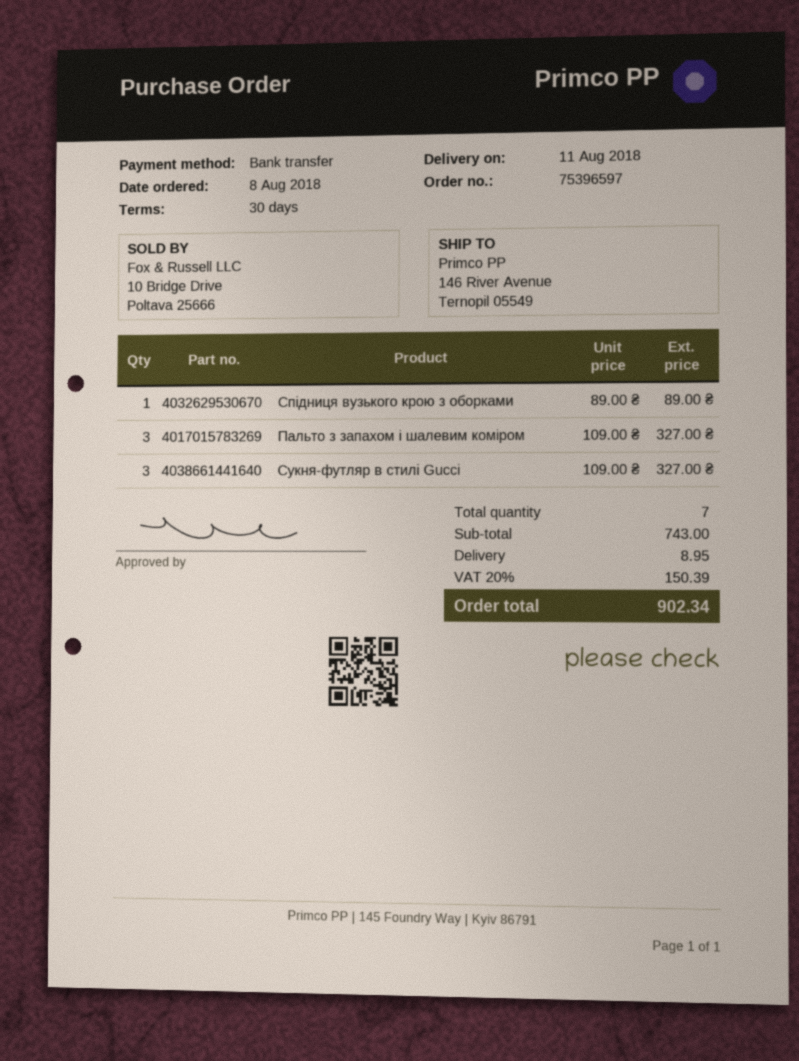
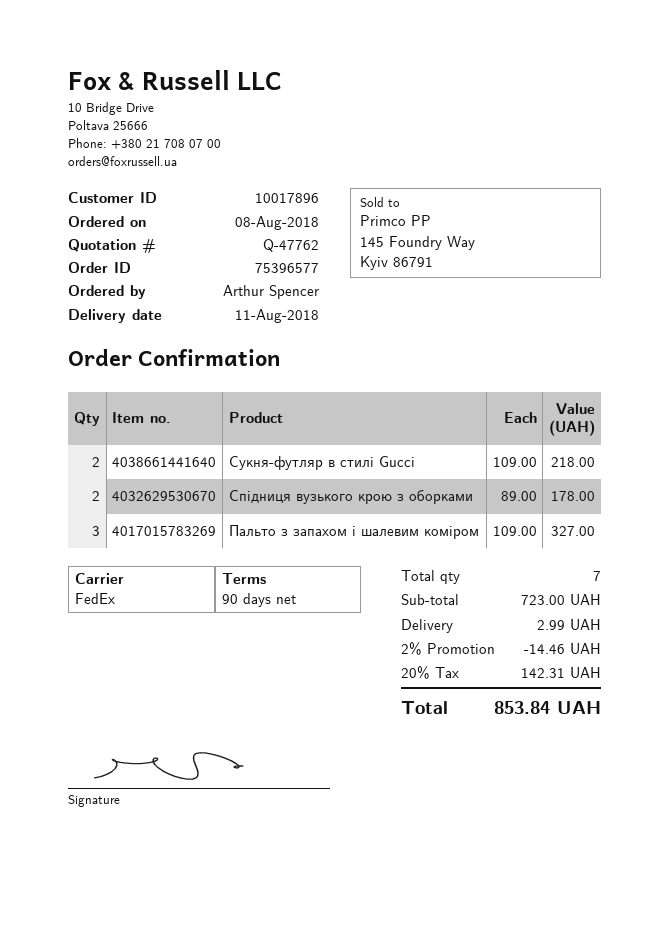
order number: 75396597 -> 75396577
payment terms: 30 days -> 90 days
Спідниця вузького крою з оборками: 1 x 89.00 = 89.00 -> 2 x 89.00 = 178.00
Сукня-футляр в стилі Gucci: 3 x 109.00 = 327.00 -> 2 x 109.00 = 218.00
subtotal: 743.00 -> 723.00
discount: none -> 2% = 14.46
shipping: 8.95 -> 2.99
tax: 20% = 150.39 -> 20% = 142.31
total: 902.34 -> 853.84

